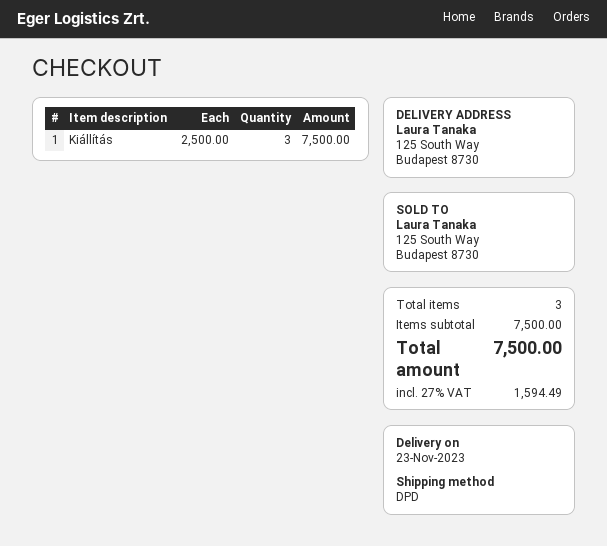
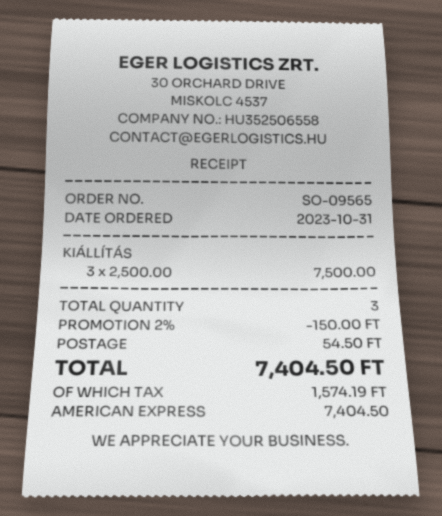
discount: none -> 2% = 150.00
shipping: none -> 54.50
tax: 1594.49 -> 1574.19
total: 7500.00 -> 7404.50

